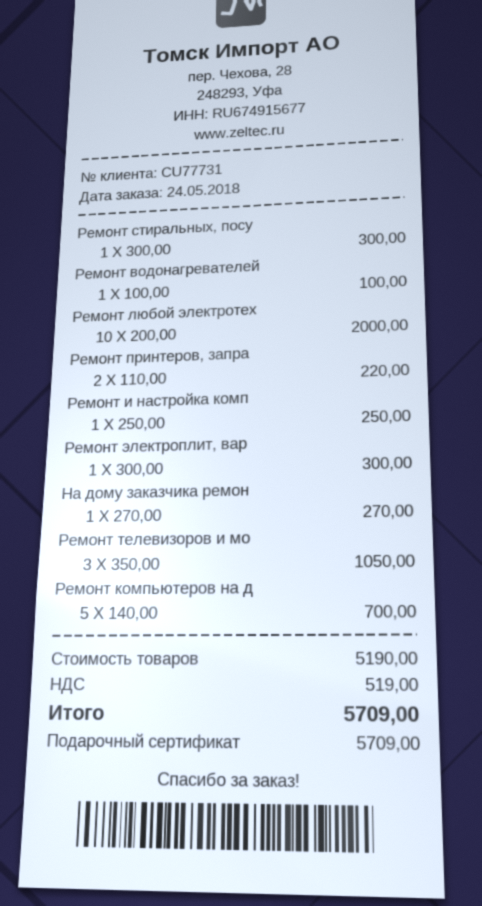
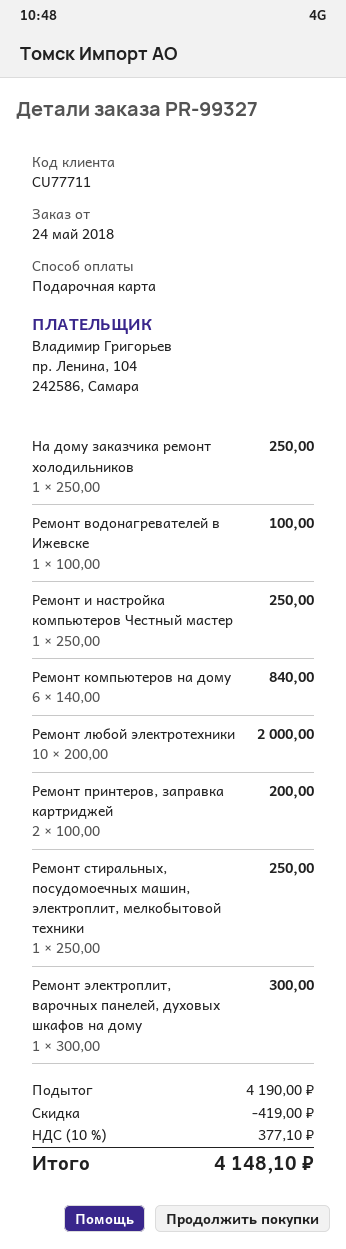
customer number: CU77731 -> CU77711
Ремонт стиральных, посу: 1 x 300.00 = 300.00 -> 1 x 250.00 = 250.00
Ремонт принтеров, запра: 2 x 110.00 = 220.00 -> 2 x 100.00 = 200.00
На дому заказчика ремон: 1 x 270.00 = 270.00 -> 1 x 250.00 = 250.00
Ремонт телевизоров и мо: 3 x 350.00 = 1050.00 -> none
Ремонт компьютеров на д: 5 x 140.00 = 700.00 -> 6 x 140.00 = 840.00
subtotal: 5190.00 -> 4190.00
discount: none -> 419.00
tax: 519.00 -> 377.10
total: 5709.00 -> 4148.10

